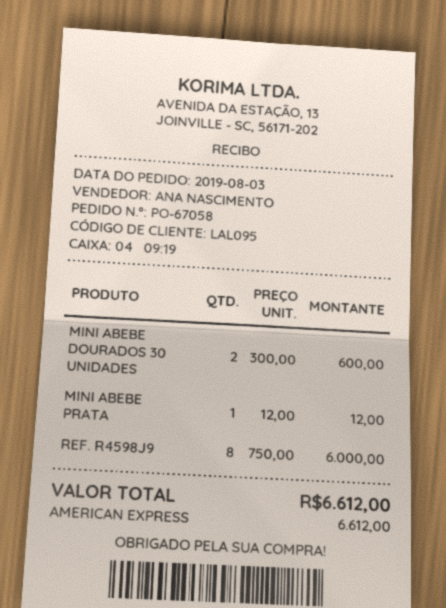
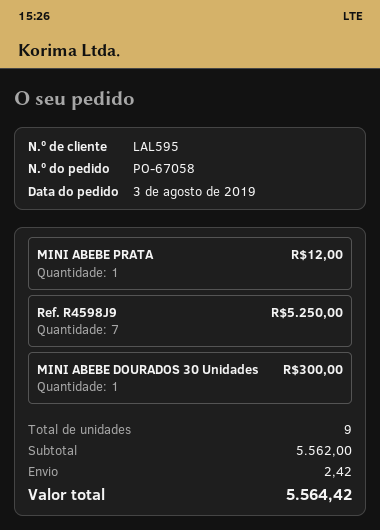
customer number: LAL095 -> LAL595
MINI ABEBE DOURADOS 30 UNIDADES: 2 for 600.00 -> 1 for 300.00
REF. R4598J9: 8 for 6000.00 -> 7 for 5250.00
shipping: none -> 2.42
total: 6612.00 -> 5564.42

